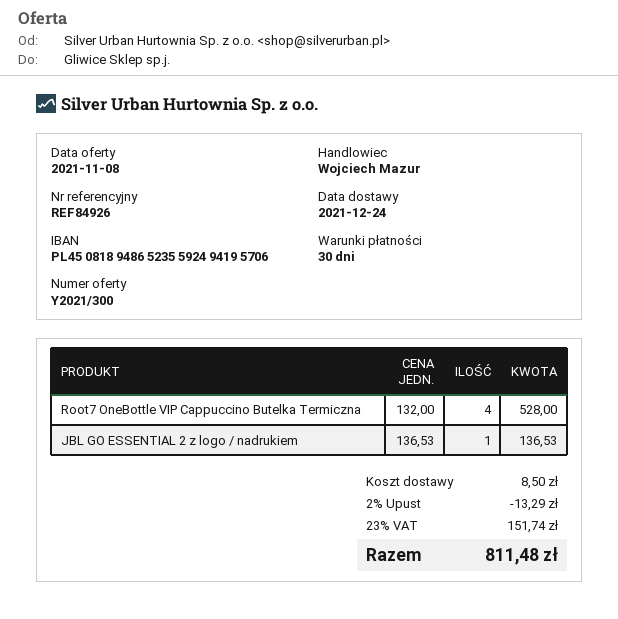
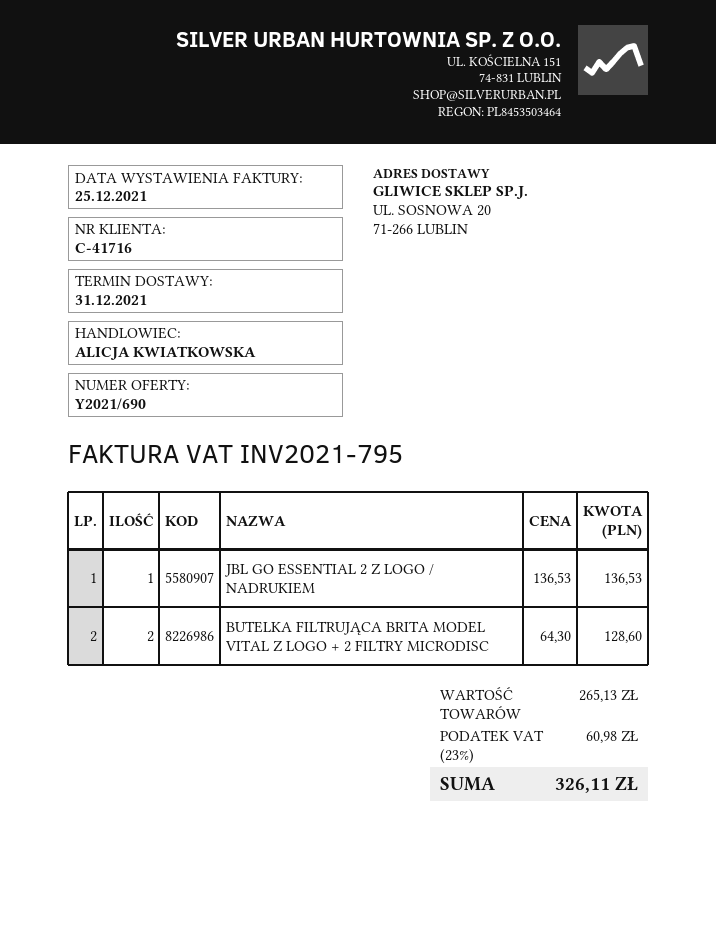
quote number: Y2021/300 -> Y2021/690
delivery date: 2021-12-24 -> 2021-12-31
sales rep: Wojciech Mazur -> ALICJA KWIATKOWSKA
Root7 OneBottle VIP Cappuccino Butelka Termiczna: 4 x 132.00 = 528.00 -> none
BUTELKA FILTRUJĄCA BRITA MODEL VITAL Z LOGO + 2 FILTRY MICRODISC: none -> 2 x 64.30 = 128.60
discount: 2% = 13.29 -> none
shipping: 8.50 -> none
tax: 23% = 151.74 -> 23% = 60.98
total: 811.48 -> 326.11

